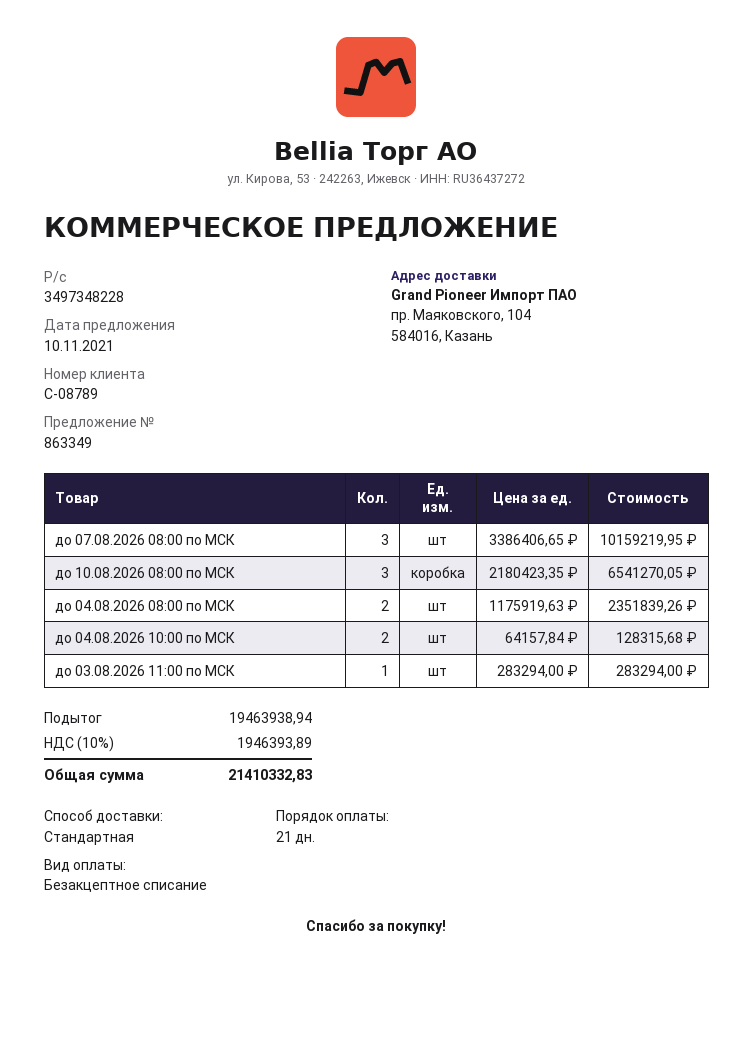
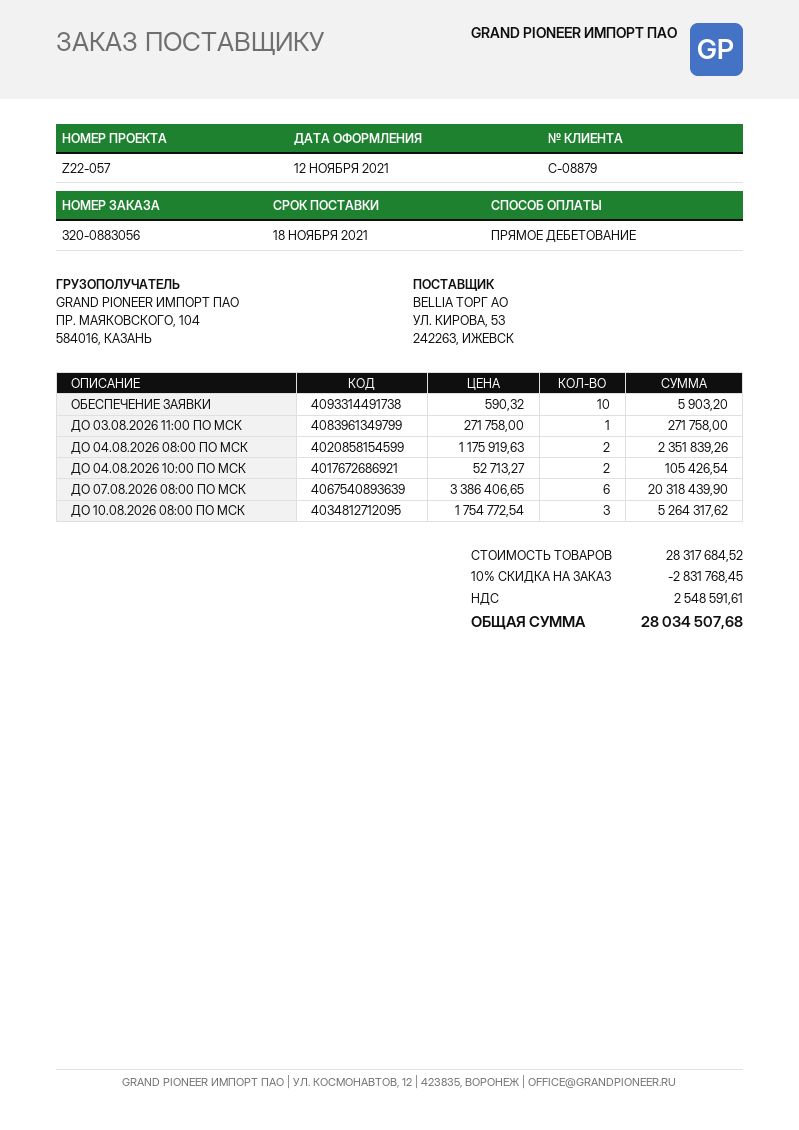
customer number: C-08789 -> C-08879
до 07.08.2026 08:00 по МСК: 3 x 3386406.65 = 10159219.95 -> 6 x 3386406.65 = 20318439.90
до 10.08.2026 08:00 по МСК: 3 x 2180423.35 = 6541270.05 -> 3 x 1754772.54 = 5264317.62
до 04.08.2026 10:00 по МСК: 2 x 64157.84 = 128315.68 -> 2 x 52713.27 = 105426.54
до 03.08.2026 11:00 по МСК: 1 x 283294.00 = 283294.00 -> 1 x 271758.00 = 271758.00
ОБЕСПЕЧЕНИЕ ЗАЯВКИ: none -> 10 x 590.32 = 5903.20
subtotal: 19463938.94 -> 28317684.52
discount: none -> 10% = 2831768.45
tax: 1946393.89 -> 2548591.61
total: 21410332.83 -> 28034507.68

